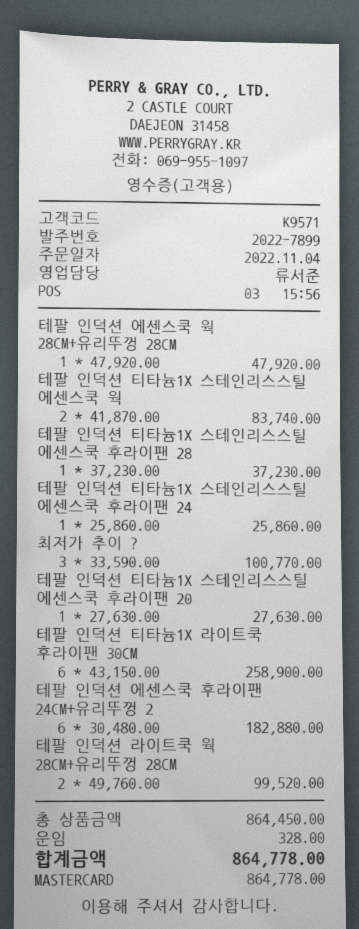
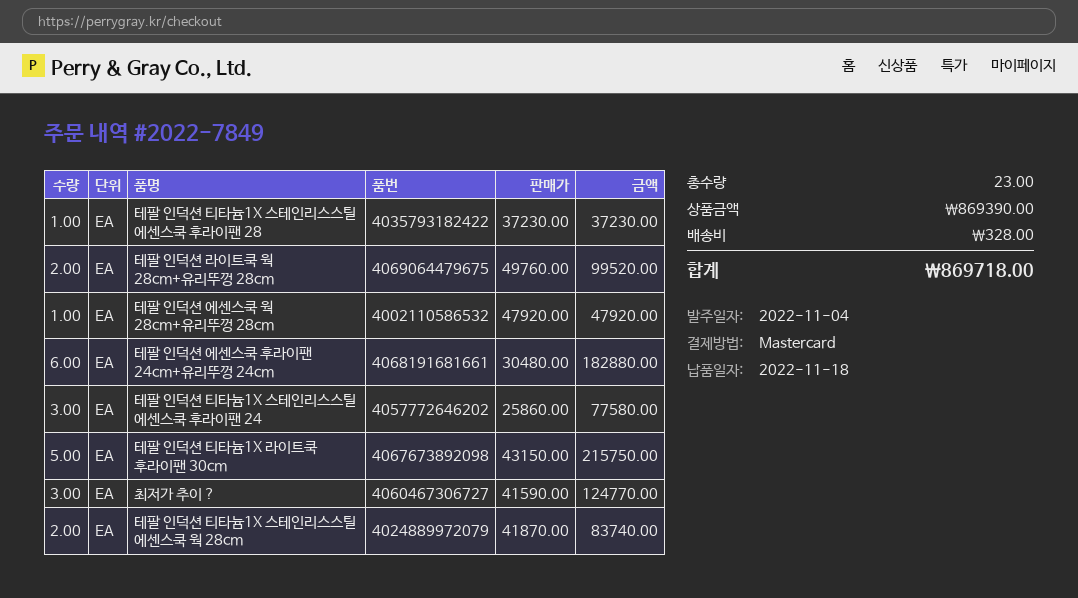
order number: 2022-7899 -> 2022-7849
테팔 인덕션 티타늄1X 스테인리스스틸 에센스쿡 후라이팬 24: 1 x 25860.00 = 25860.00 -> 3 x 25860.00 = 77580.00
최저가 추이 ?: 3 x 33590.00 = 100770.00 -> 3 x 41590.00 = 124770.00
테팔 인덕션 티타늄1X 스테인리스스틸 에센스쿡 후라이팬 20: 1 x 27630.00 = 27630.00 -> none
테팔 인덕션 티타늄1X 라이트쿡 후라이팬 30CM: 6 x 43150.00 = 258900.00 -> 5 x 43150.00 = 215750.00
subtotal: 864450.00 -> 869390.00
total: 864778.00 -> 869718.00

